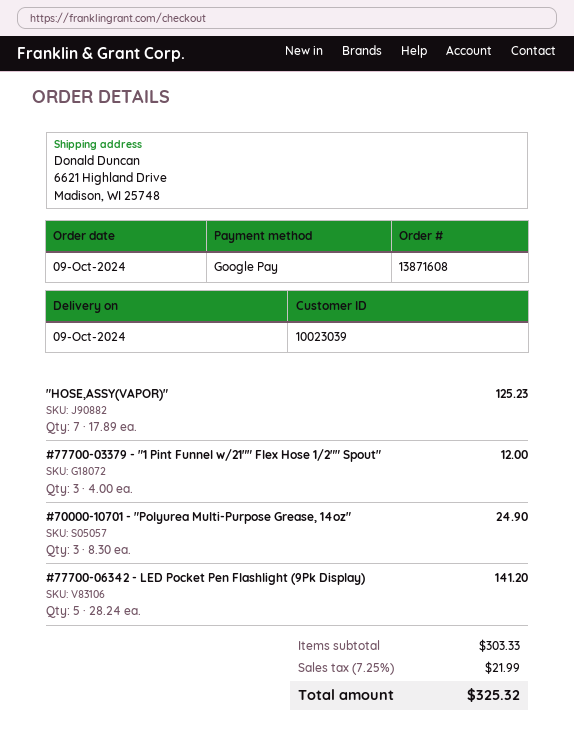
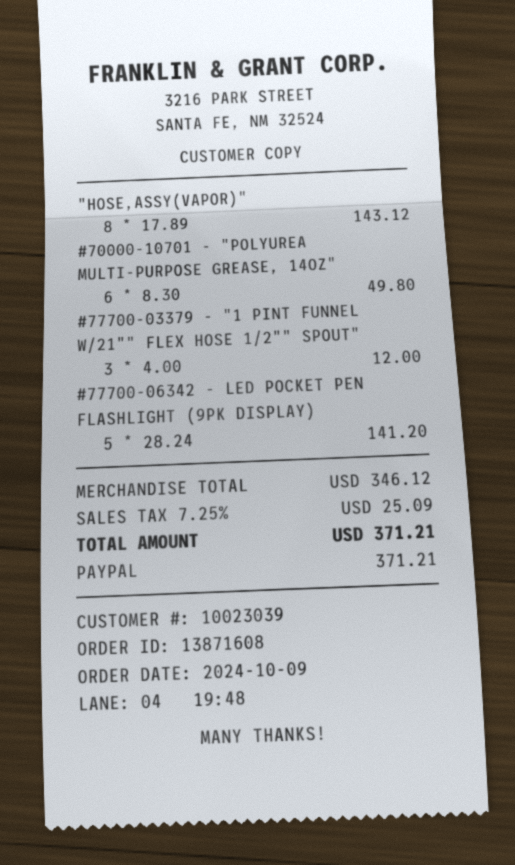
payment method: Google Pay -> PayPal
"HOSE,ASSY(VAPOR)": 7 x 17.89 = 125.23 -> 8 x 17.89 = 143.12
#70000-10701 - "Polyurea Multi-Purpose Grease, 14oz": 3 x 8.30 = 24.90 -> 6 x 8.30 = 49.80
subtotal: 303.33 -> 346.12
tax: 7.25% = 21.99 -> 7.25% = 25.09
total: 325.32 -> 371.21

